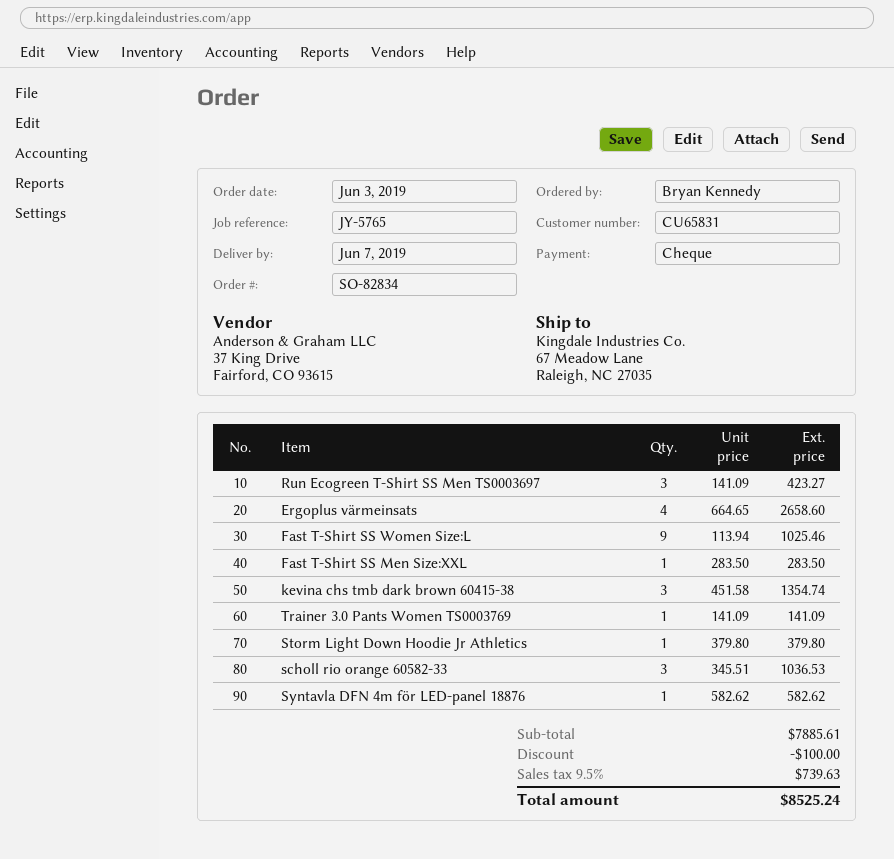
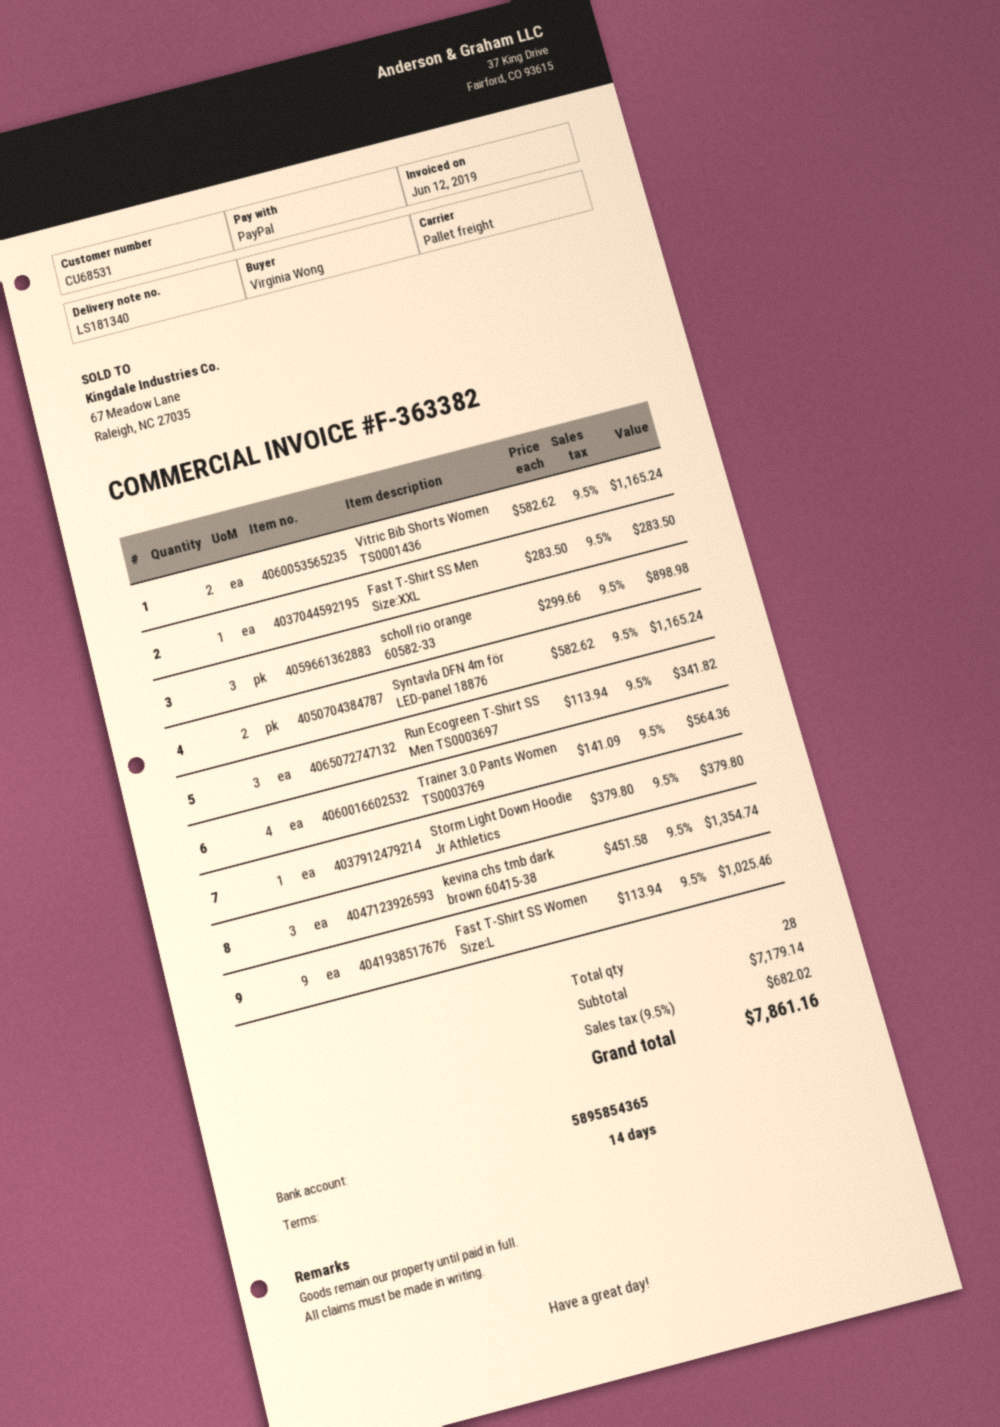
customer number: CU65831 -> CU68531
ordered by: Bryan Kennedy -> Virginia Wong
payment method: cheque -> PayPal
Run Ecogreen T-Shirt SS Men TS0003697: 3 x 141.09 = 423.27 -> 3 x 113.94 = 341.82
Ergoplus värmeinsats: 4 x 664.65 = 2658.60 -> none
Trainer 3.0 Pants Women TS0003769: 1 x 141.09 = 141.09 -> 4 x 141.09 = 564.36
scholl rio orange 60582-33: 3 x 345.51 = 1036.53 -> 3 x 299.66 = 898.98
Syntavla DFN 4m för LED-panel 18876: 1 x 582.62 = 582.62 -> 2 x 582.62 = 1165.24
Vitric Bib Shorts Women TS0001436: none -> 2 x 582.62 = 1165.24
subtotal: 7885.61 -> 7179.14
discount: 100.00 -> none
tax: 9.5% = 739.63 -> 9.5% = 682.02
total: 8525.24 -> 7861.16

